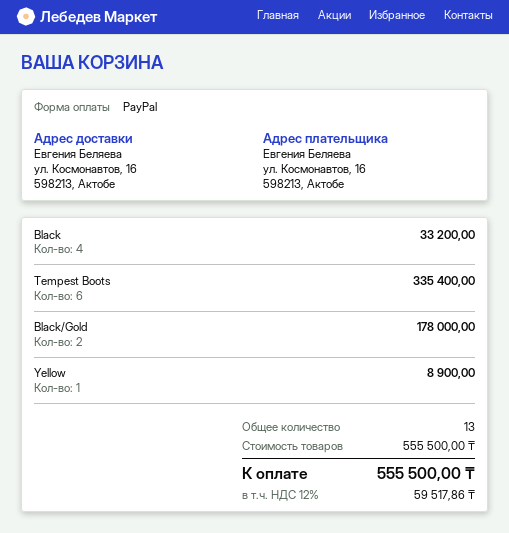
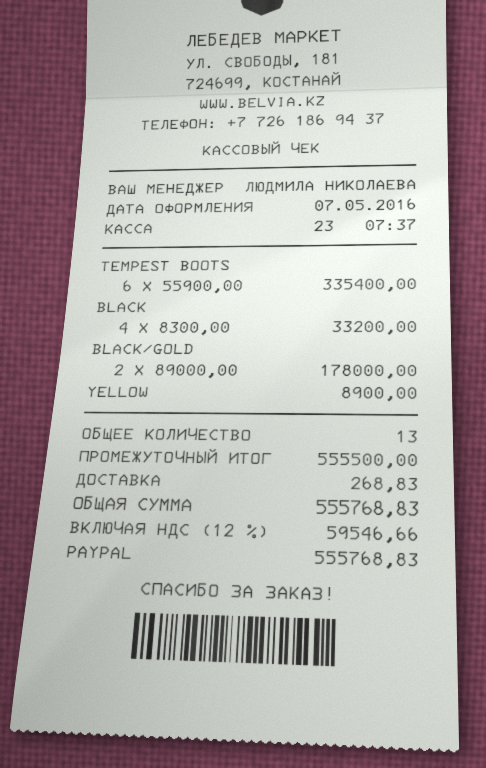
shipping: none -> 268.83
tax: 12% = 59517.86 -> 12% = 59546.66
total: 555500.00 -> 555768.83

